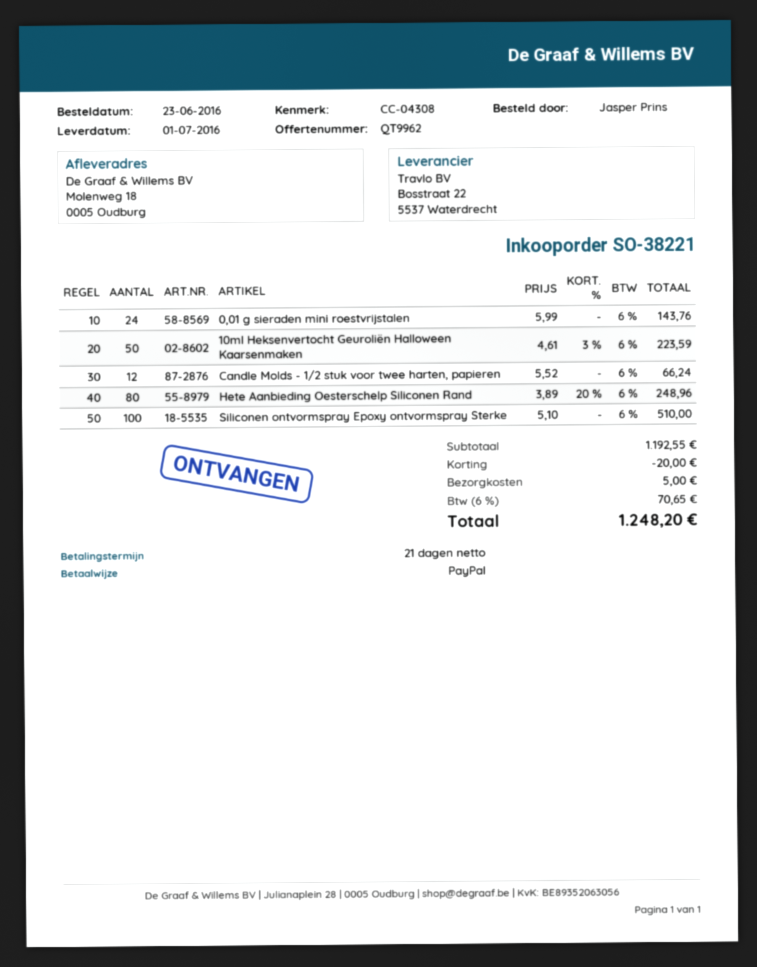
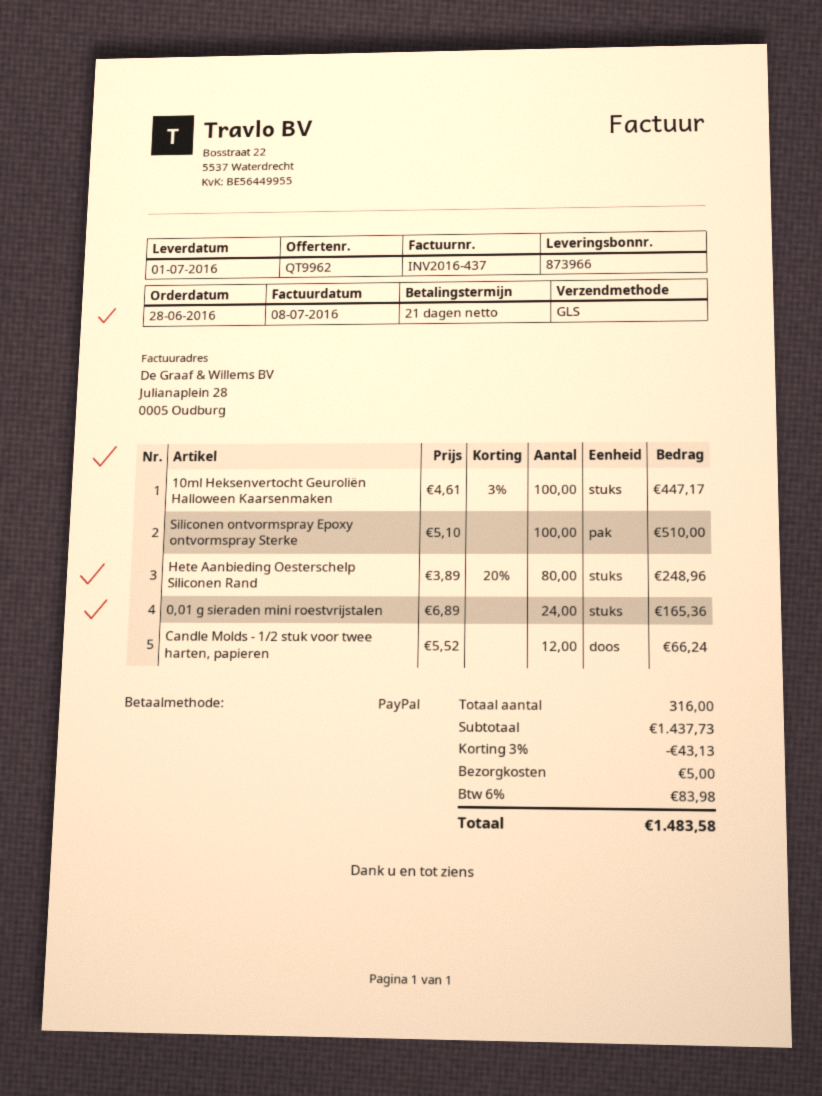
order date: 2016-06-23 -> 2016-06-28
0,01 g sieraden mini roestvrijstalen: 24 x 5.99 = 143.76 -> 24 x 6.89 = 165.36
10ml Heksenvertocht Geuroliën Halloween Kaarsenmaken: 50 x 4.61 - 3% = 223.59 -> 100 x 4.61 - 3% = 447.17
subtotal: 1192.55 -> 1437.73
discount: 20.00 -> 43.13
tax: 6% = 70.65 -> 6% = 83.98
total: 1248.20 -> 1483.58

